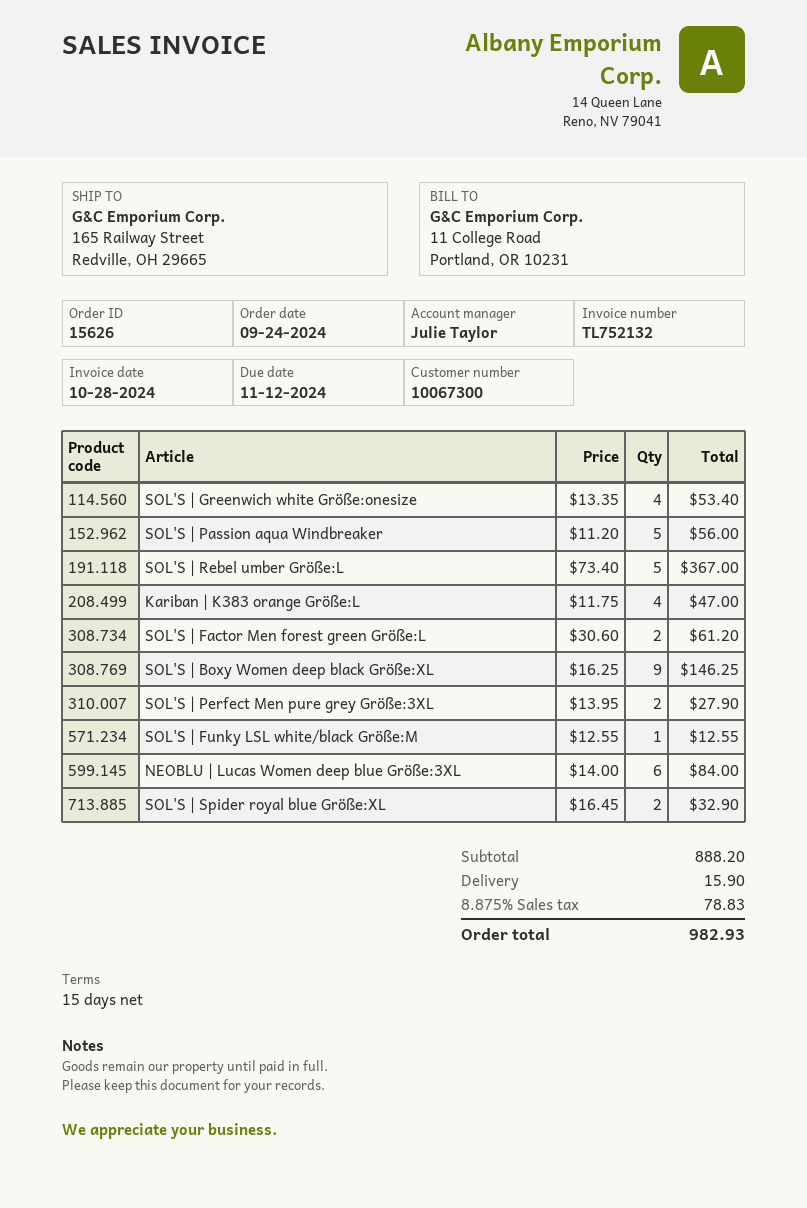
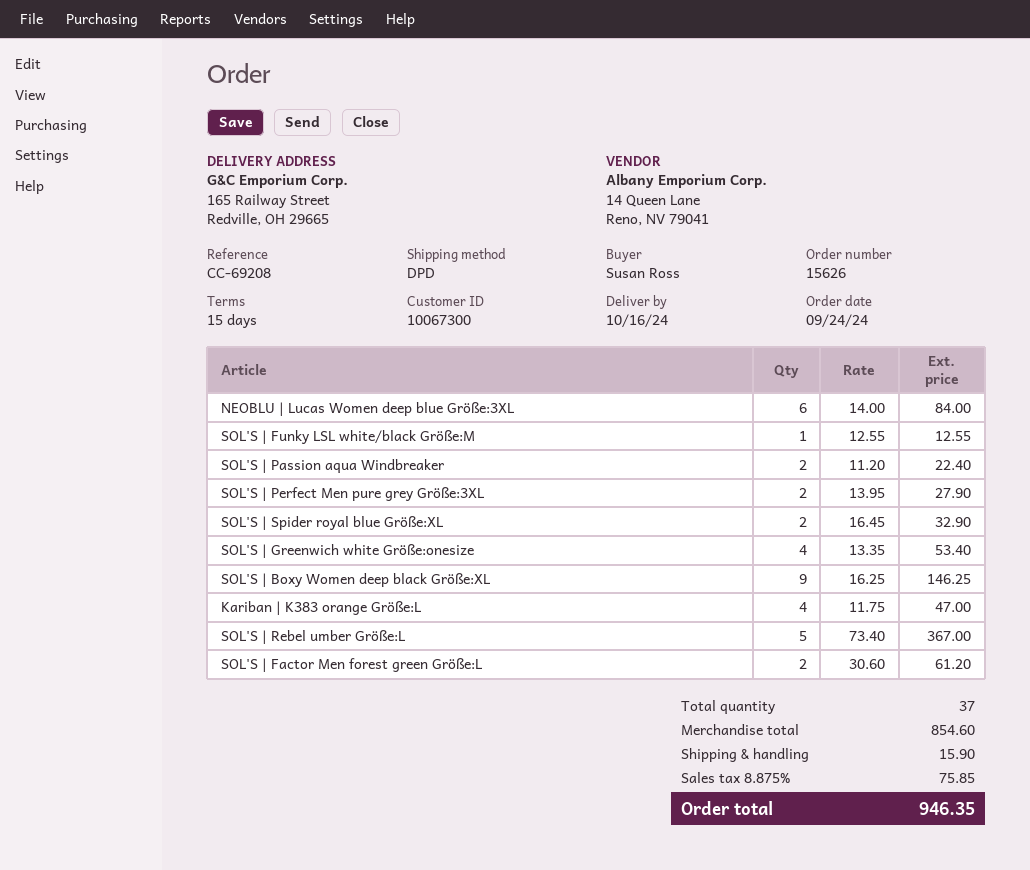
SOL'S | Passion aqua Windbreaker: 5 x 11.20 = 56.00 -> 2 x 11.20 = 22.40
subtotal: 888.20 -> 854.60
tax: 8.875% = 78.83 -> 8.875% = 75.85
total: 982.93 -> 946.35

